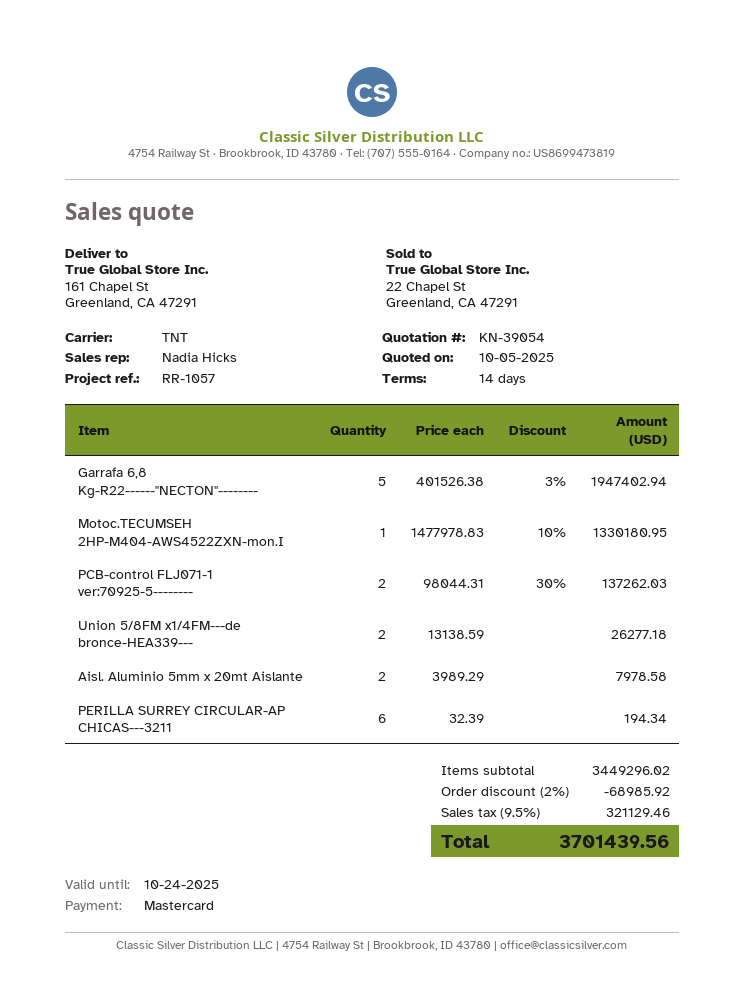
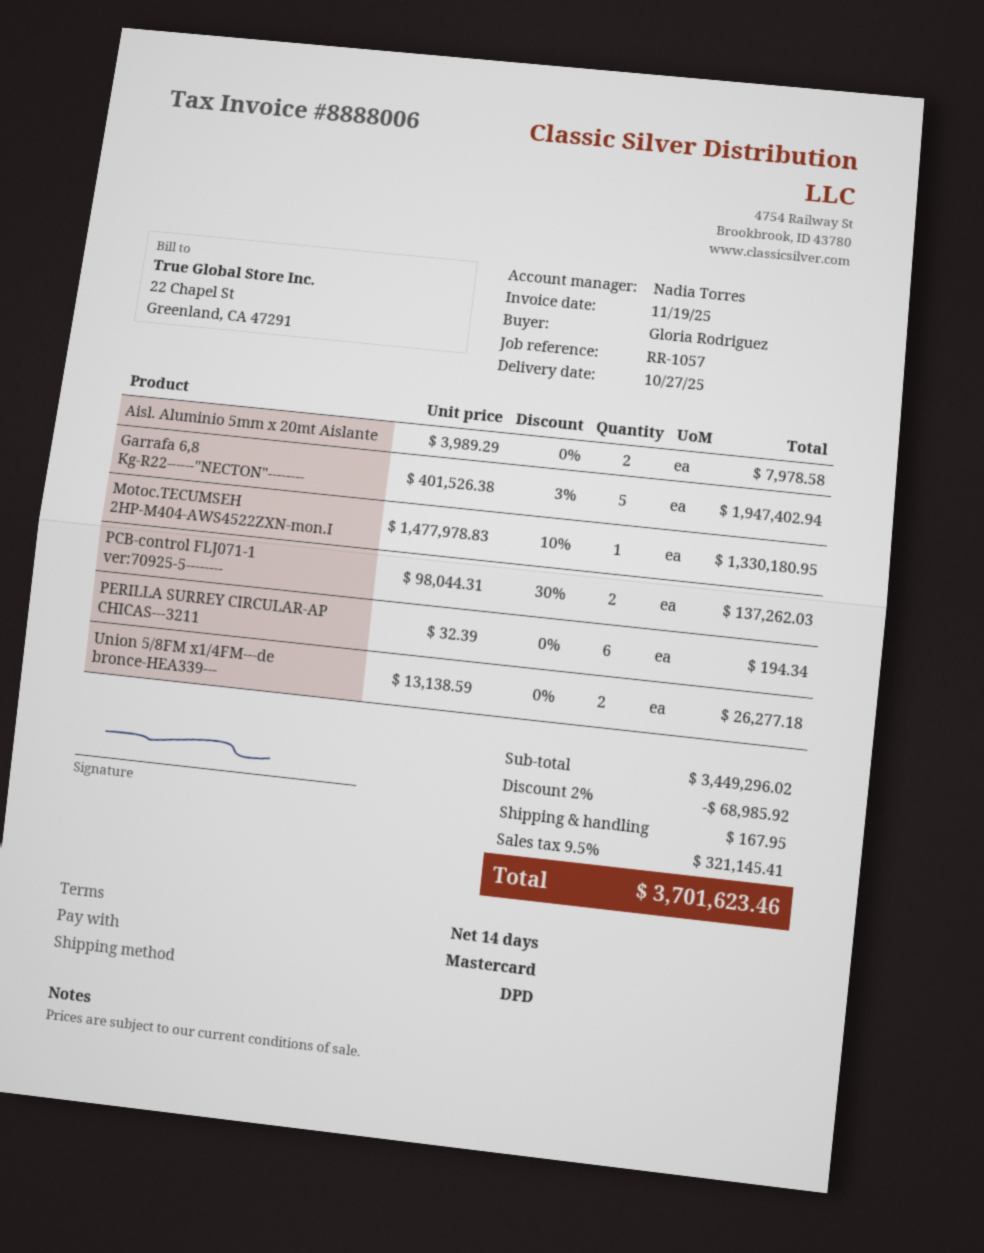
sales rep: Nadia Hicks -> Nadia Torres
shipping method: TNT -> DPD
shipping: none -> 167.95
tax: 9.5% = 321129.46 -> 9.5% = 321145.41
total: 3701439.56 -> 3701623.46

